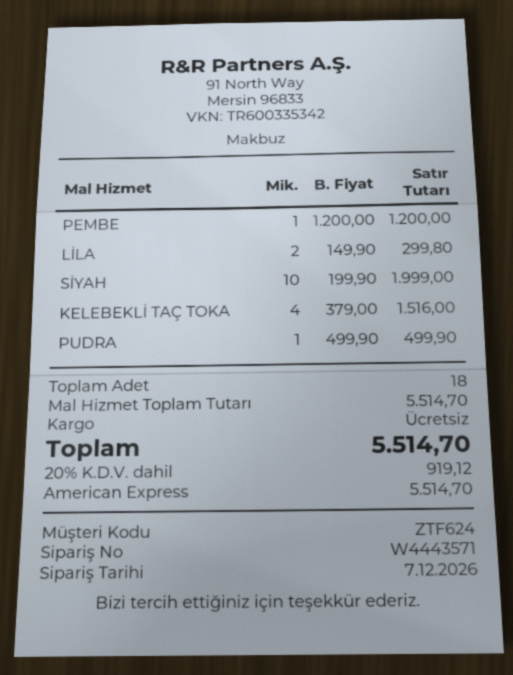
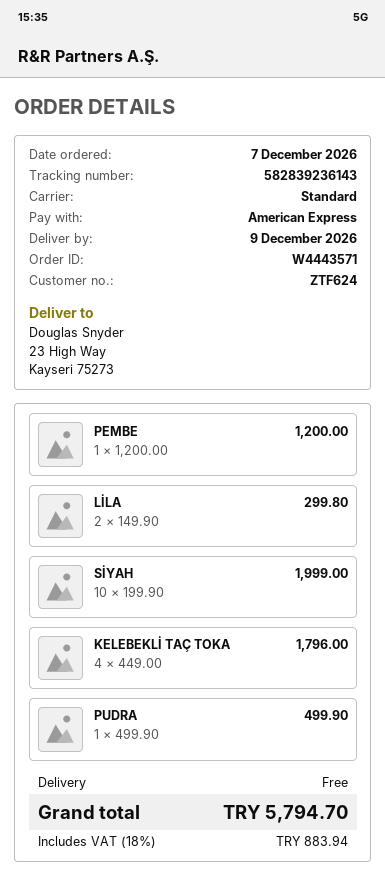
KELEBEKLİ TAÇ TOKA: 4 x 379.00 = 1516.00 -> 4 x 449.00 = 1796.00
tax: 20% = 919.12 -> 18% = 883.94
total: 5514.70 -> 5794.70

